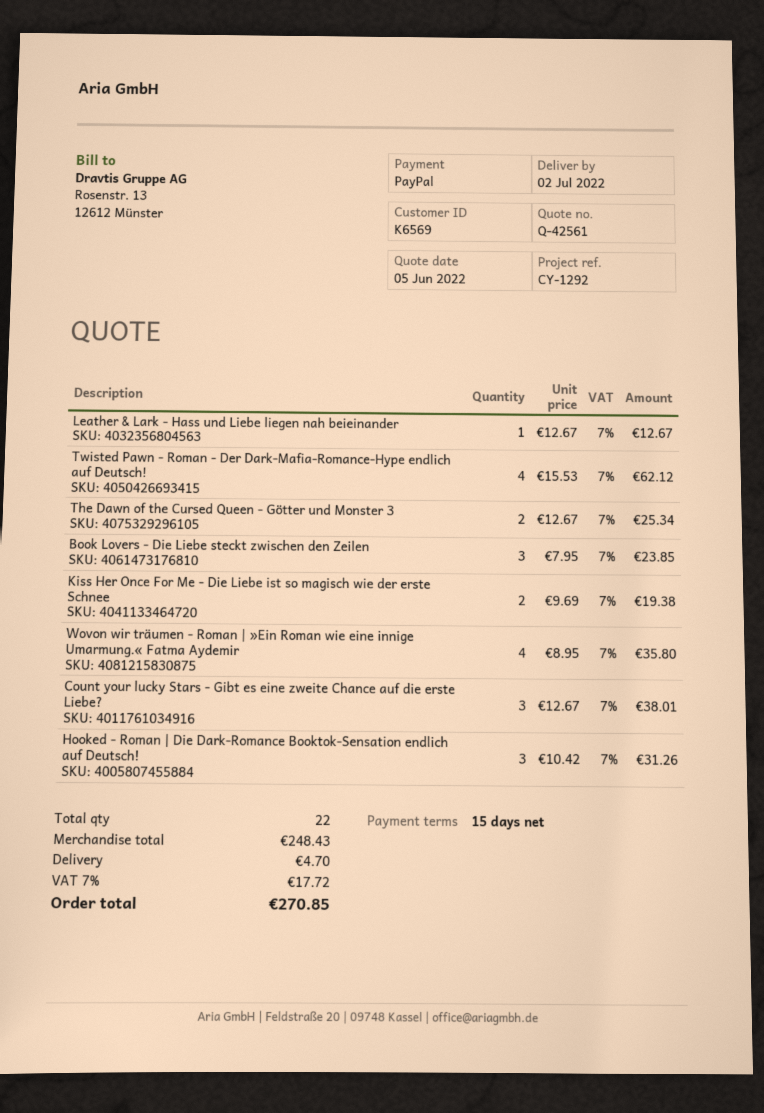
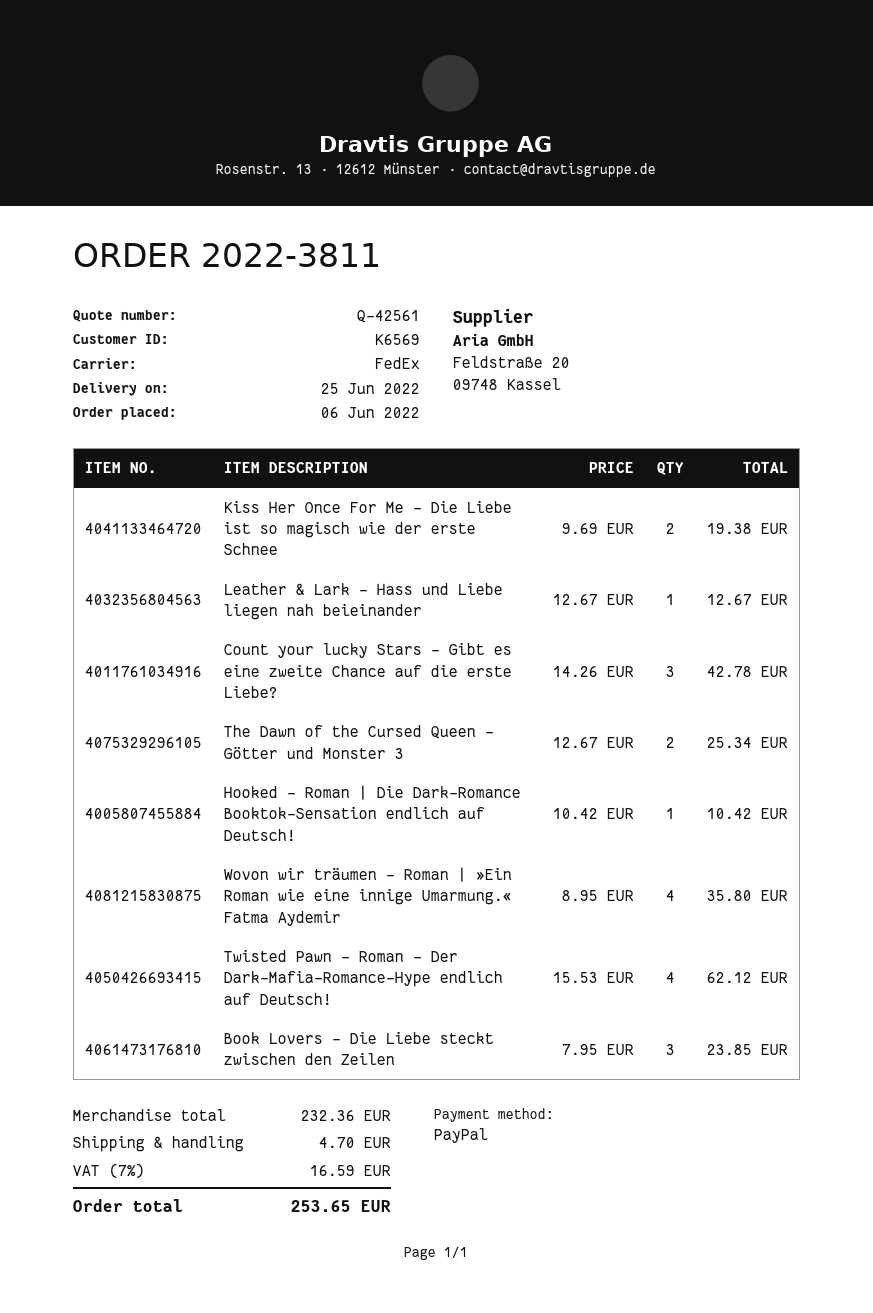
delivery date: 2022-07-02 -> 2022-06-25
Count your lucky Stars - Gibt es eine zweite Chance auf die erste Liebe?: 3 x 12.67 = 38.01 -> 3 x 14.26 = 42.78
Hooked - Roman | Die Dark-Romance Booktok-Sensation endlich auf Deutsch!: 3 x 10.42 = 31.26 -> 1 x 10.42 = 10.42
subtotal: 248.43 -> 232.36
tax: 7% = 17.72 -> 7% = 16.59
total: 270.85 -> 253.65

